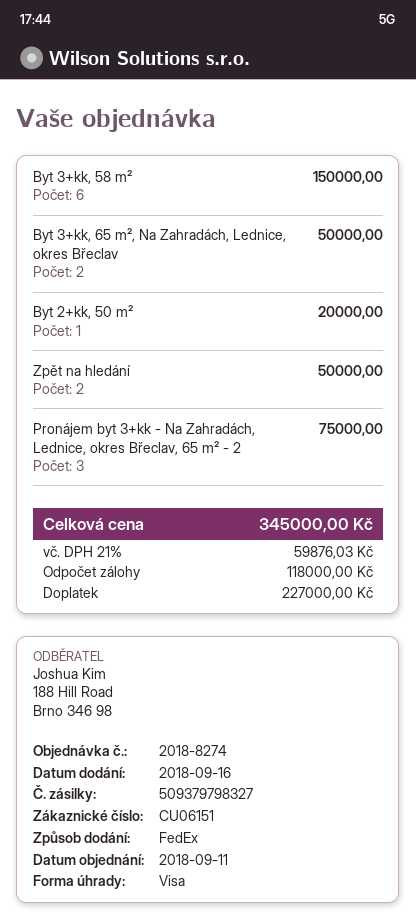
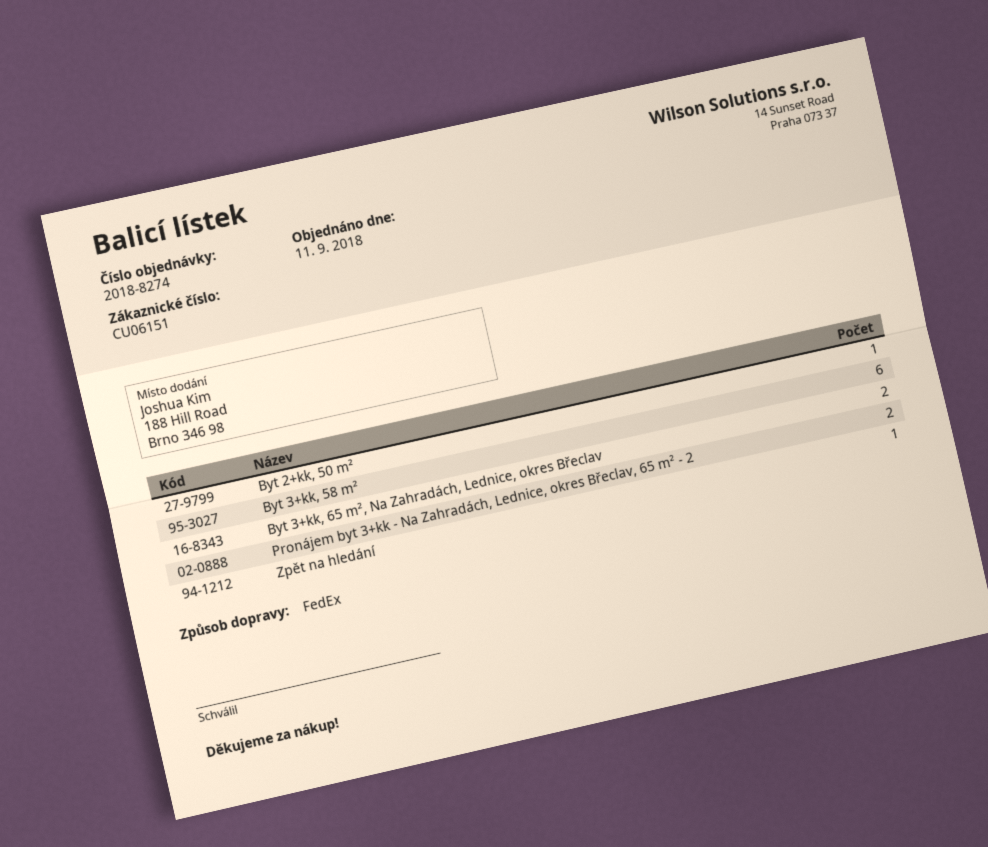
Zpět na hledání: 2 -> 1
Pronájem byt 3+kk - Na Zahradách, Lednice, okres Břeclav, 65 m² - 2: 3 -> 2

